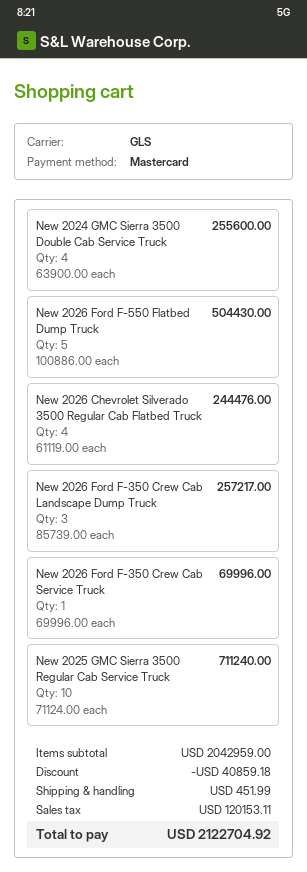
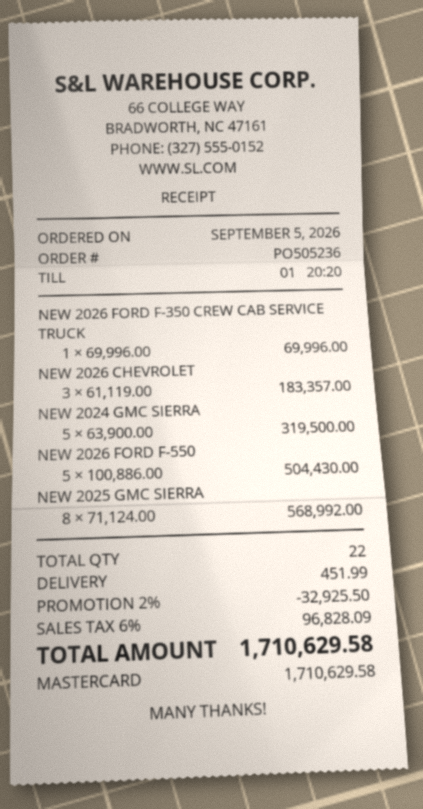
New 2024 GMC Sierra 3500 Double Cab Service Truck: 4 x 63900.00 = 255600.00 -> 5 x 63900.00 = 319500.00
New 2026 Chevrolet Silverado 3500 Regular Cab Flatbed Truck: 4 x 61119.00 = 244476.00 -> 3 x 61119.00 = 183357.00
New 2026 Ford F-350 Crew Cab Landscape Dump Truck: 3 x 85739.00 = 257217.00 -> none
New 2025 GMC Sierra 3500 Regular Cab Service Truck: 10 x 71124.00 = 711240.00 -> 8 x 71124.00 = 568992.00
discount: 40859.18 -> 32925.50
tax: 120153.11 -> 96828.09
total: 2122704.92 -> 1710629.58

